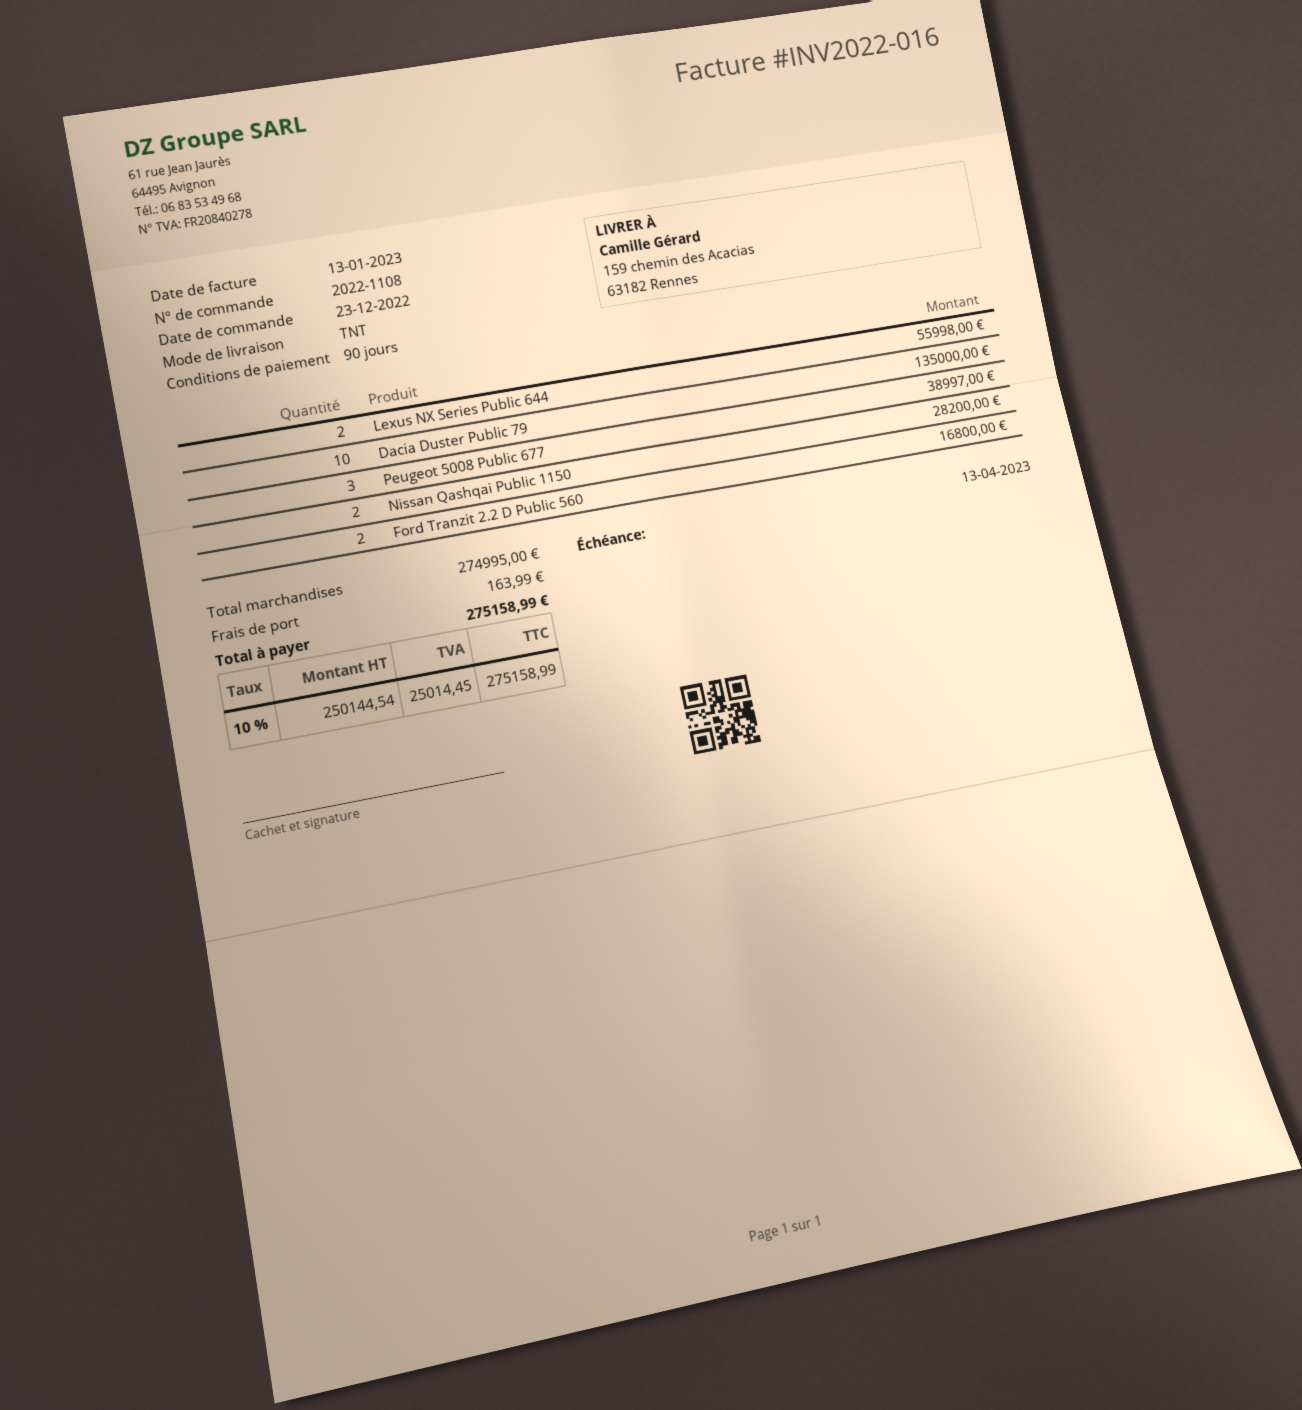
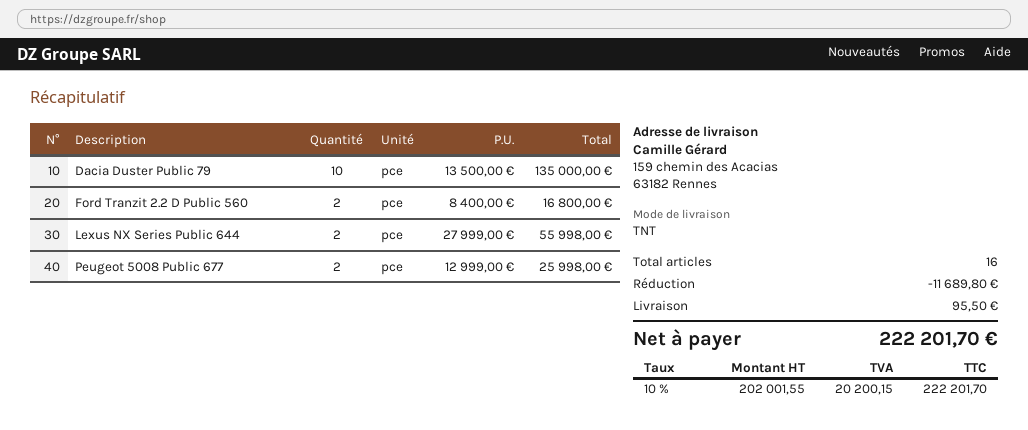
Peugeot 5008 Public 677: 3 for 38997.00 -> 2 for 25998.00
Nissan Qashqai Public 1150: 2 for 28200.00 -> none
discount: none -> 11689.80
shipping: 163.99 -> 95.50
net: 250144.54 -> 202001.55
tax: 10% = 25014.45 -> 10% = 20200.15
total: 275158.99 -> 222201.70

